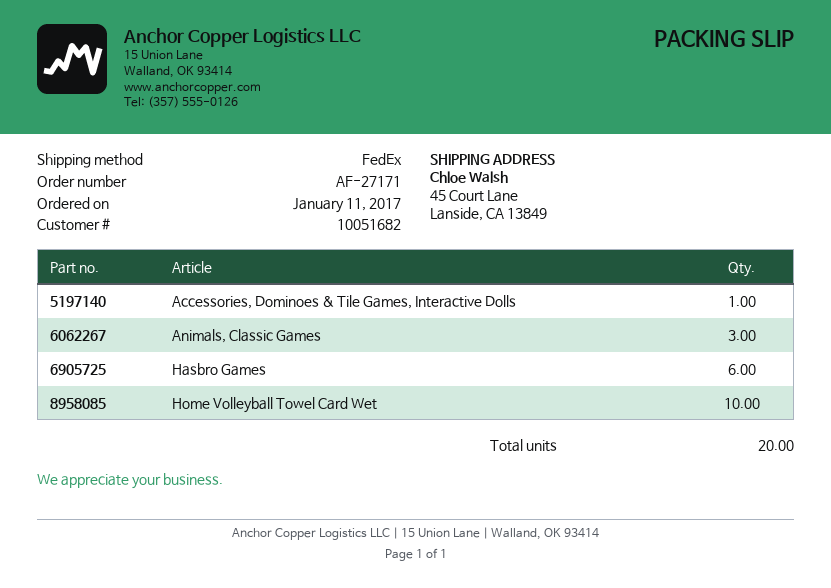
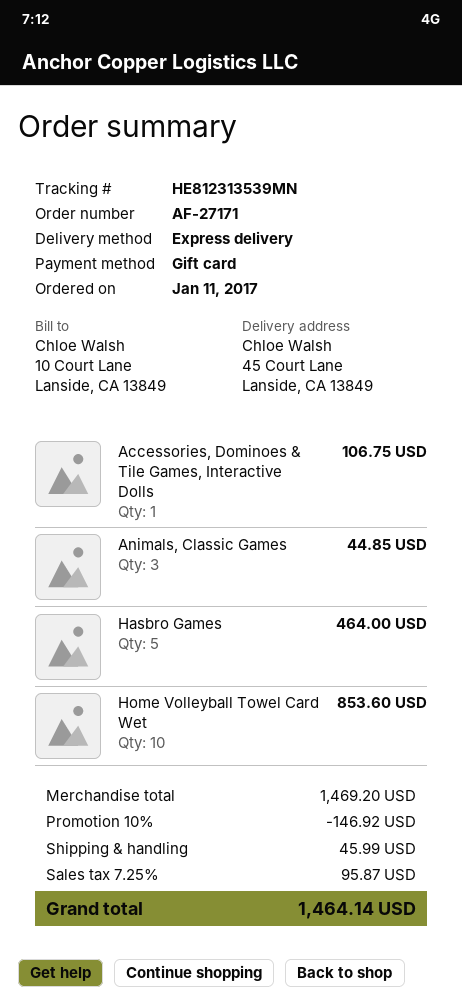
shipping method: FedEx -> express
Hasbro Games: 6 -> 5

